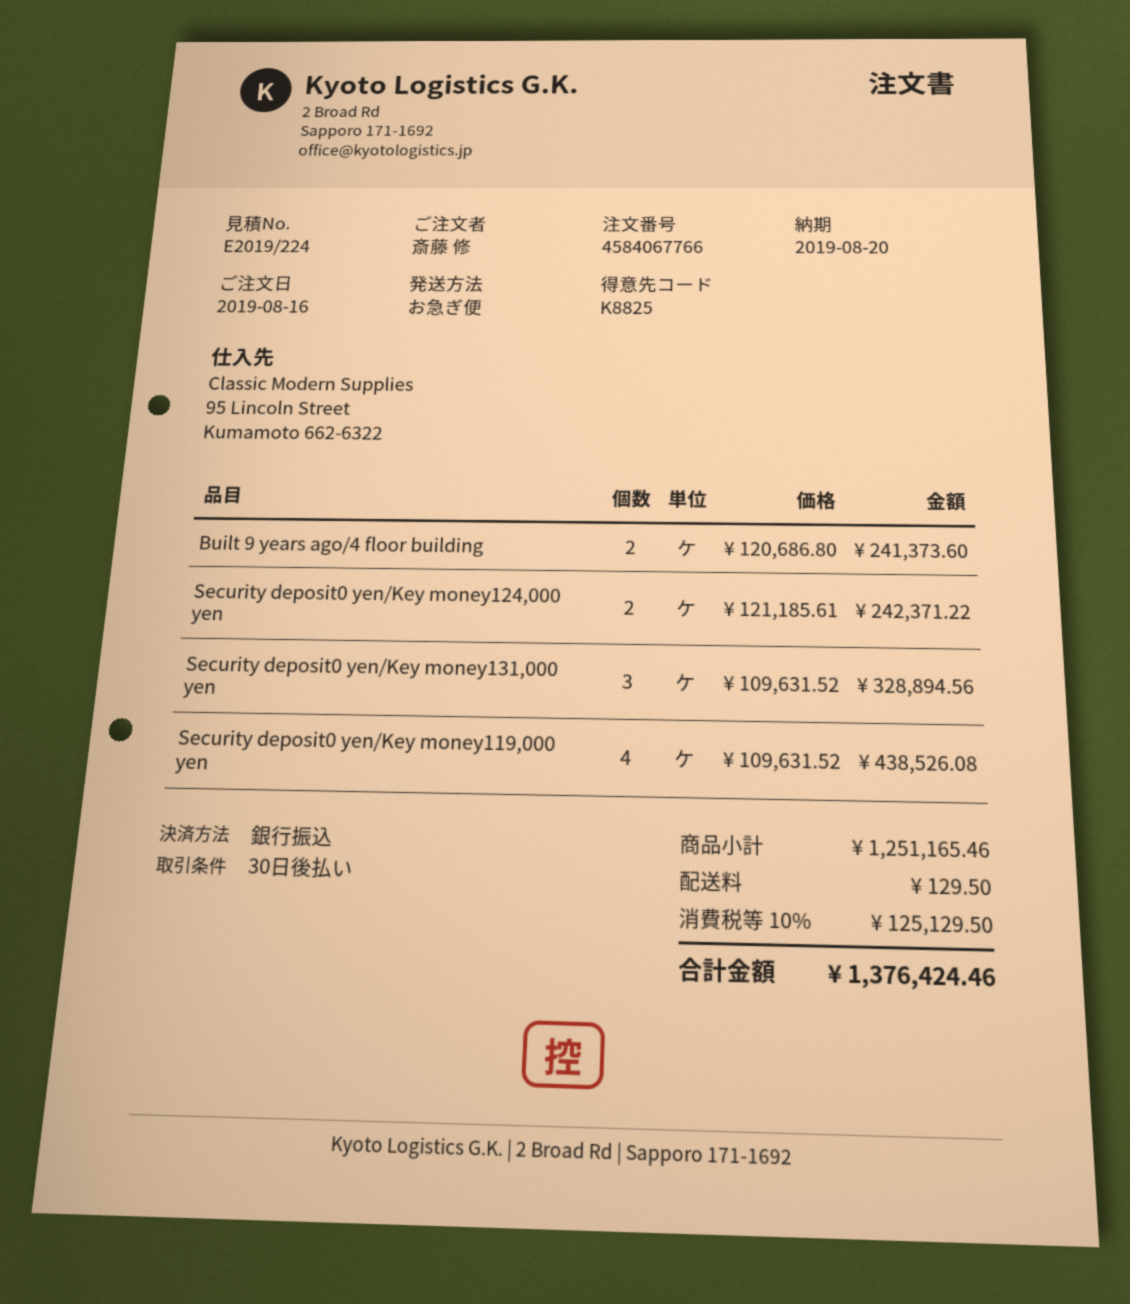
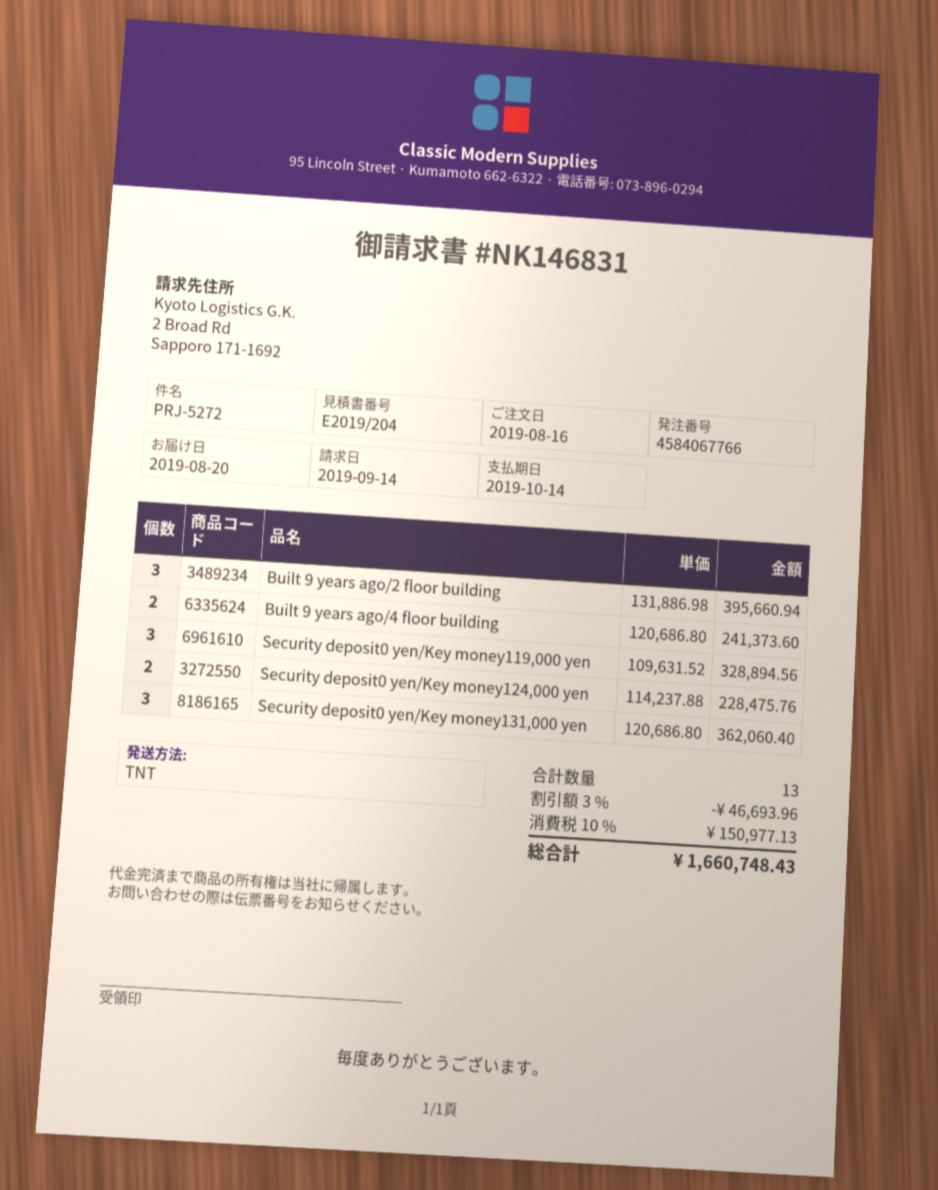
quote number: E2019/224 -> E2019/204
shipping method: express -> TNT
Security deposit0 yen/Key money124,000 yen: 2 x 121185.61 = 242371.22 -> 2 x 114237.88 = 228475.76
Security deposit0 yen/Key money131,000 yen: 3 x 109631.52 = 328894.56 -> 3 x 120686.80 = 362060.40
Security deposit0 yen/Key money119,000 yen: 4 x 109631.52 = 438526.08 -> 3 x 109631.52 = 328894.56
Built 9 years ago/2 floor building: none -> 3 x 131886.98 = 395660.94
discount: none -> 3% = 46693.96
shipping: 129.50 -> none
tax: 10% = 125129.50 -> 10% = 150977.13
total: 1376424.46 -> 1660748.43

